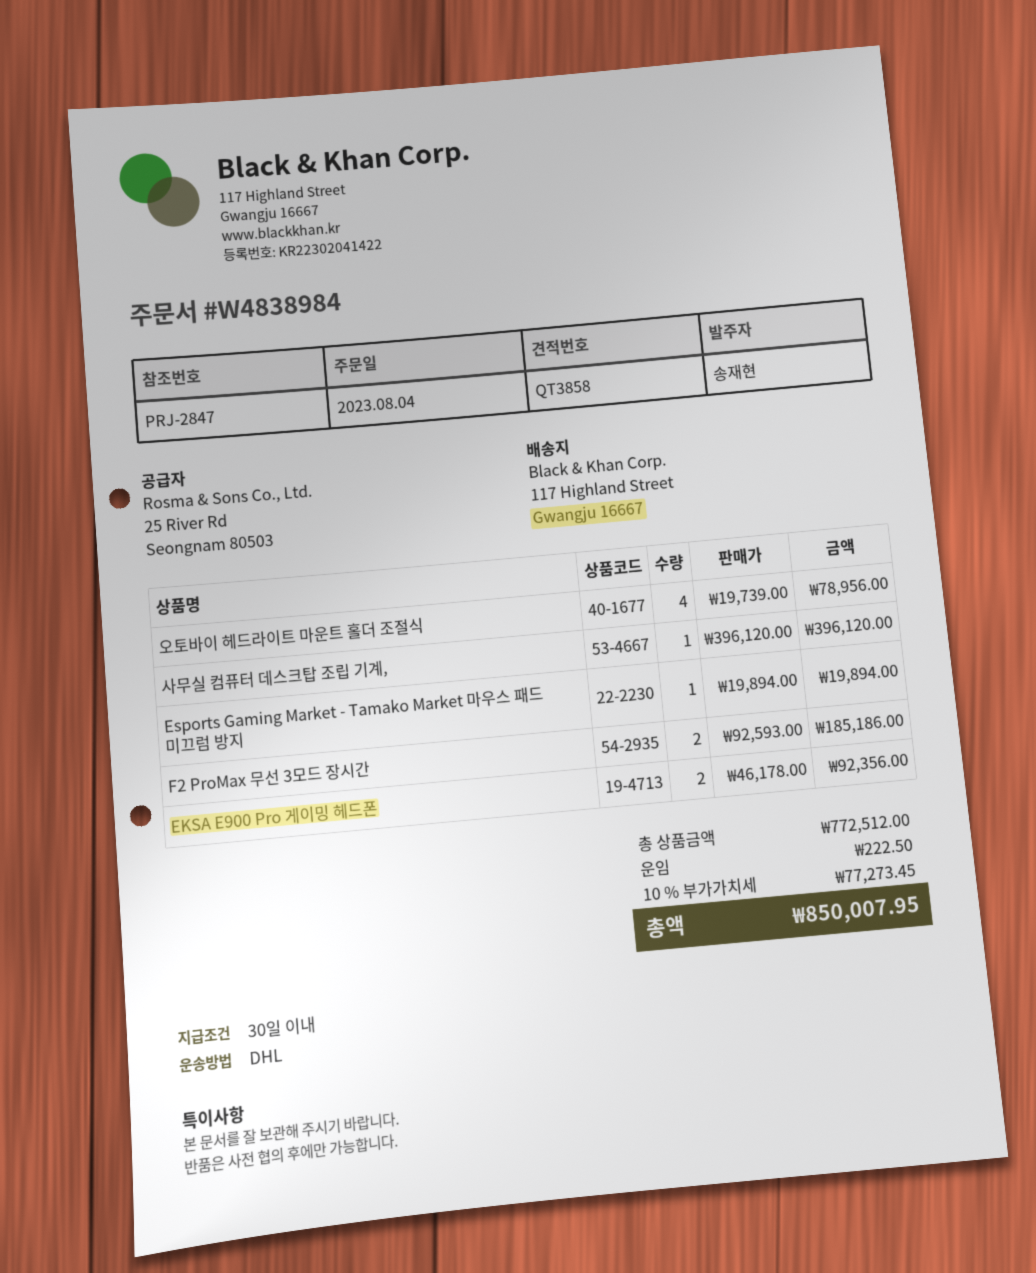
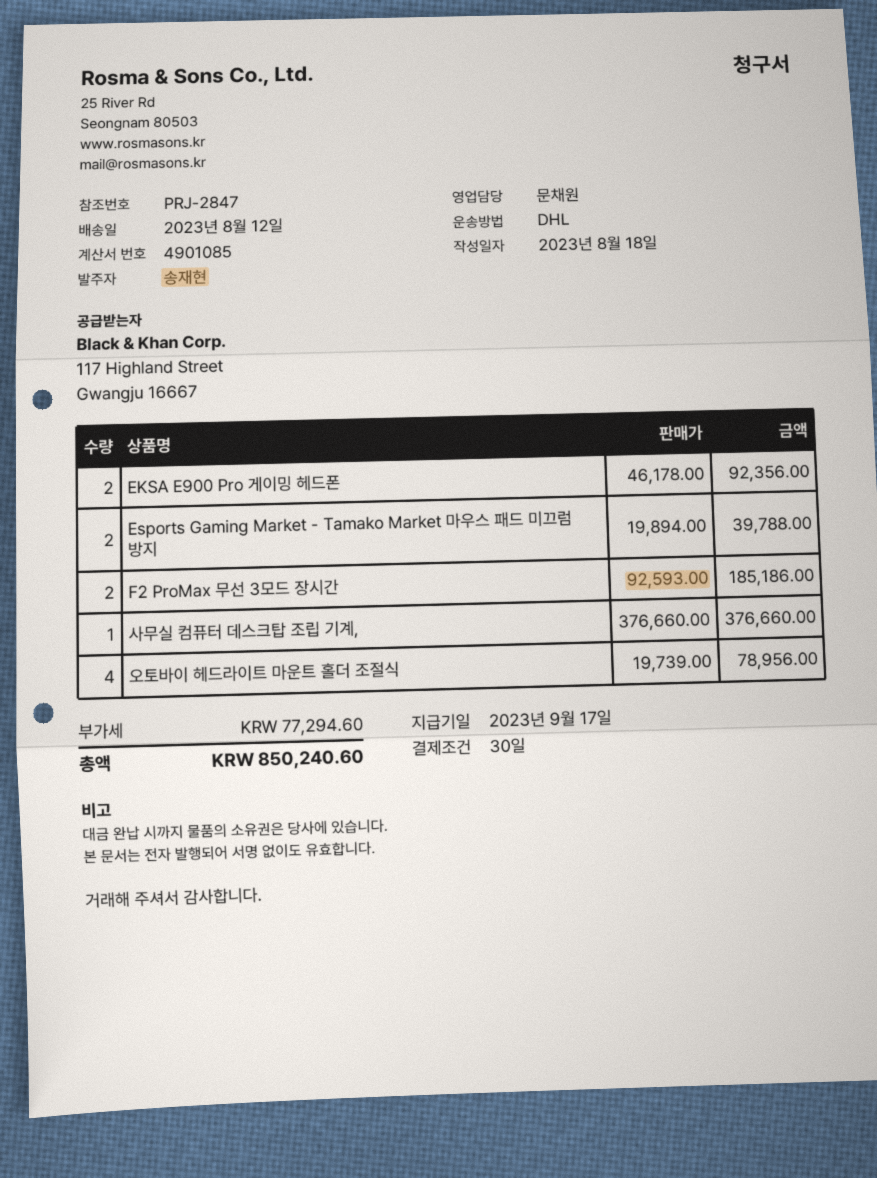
사무실 컴퓨터 데스크탑 조립 기계,: 1 x 396120.00 = 396120.00 -> 1 x 376660.00 = 376660.00
Esports Gaming Market - Tamako Market 마우스 패드 미끄럼 방지: 1 x 19894.00 = 19894.00 -> 2 x 19894.00 = 39788.00
shipping: 222.50 -> none
tax: 77273.45 -> 77294.60
total: 850007.95 -> 850240.60

